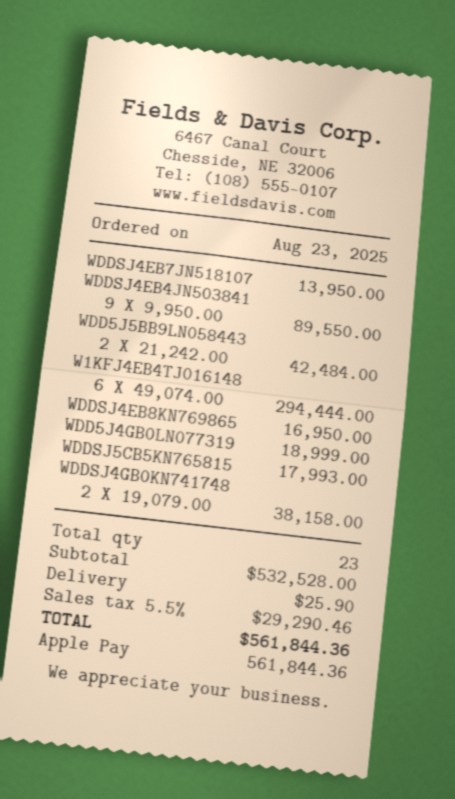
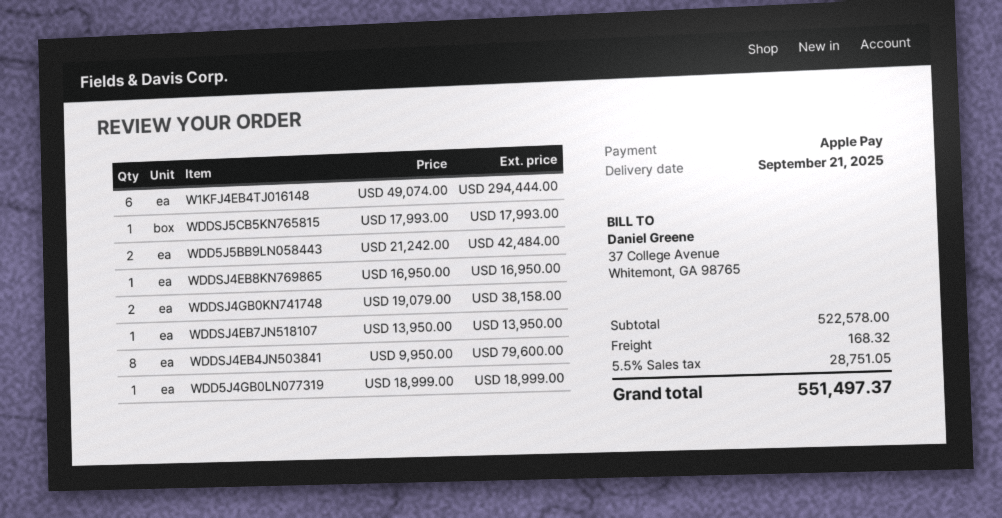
WDDSJ4EB4JN503841: 9 x 9950.00 = 89550.00 -> 8 x 9950.00 = 79600.00
subtotal: 532528.00 -> 522578.00
shipping: 25.90 -> 168.32
tax: 5.5% = 29290.46 -> 5.5% = 28751.05
total: 561844.36 -> 551497.37

